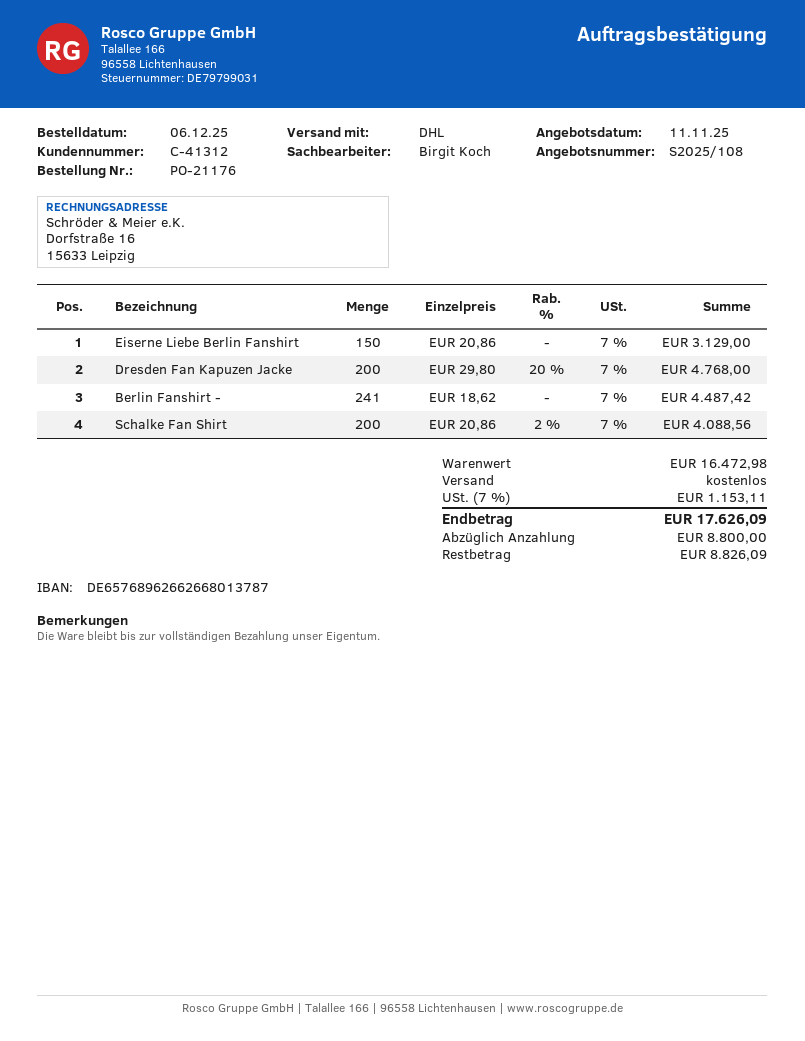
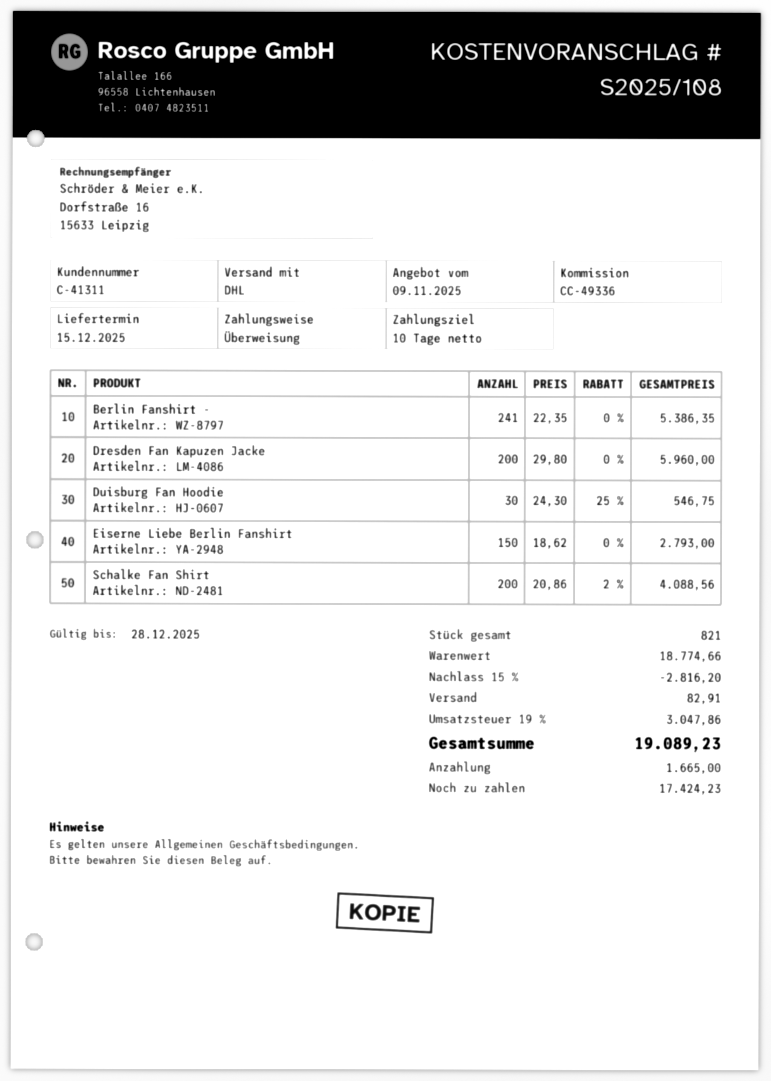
quote date: 2025-11-11 -> 2025-11-09
customer number: C-41312 -> C-41311
Eiserne Liebe Berlin Fanshirt: 150 x 20.86 = 3129.00 -> 150 x 18.62 = 2793.00
Dresden Fan Kapuzen Jacke: 200 x 29.80 - 20% = 4768.00 -> 200 x 29.80 = 5960.00
Berlin Fanshirt -: 241 x 18.62 = 4487.42 -> 241 x 22.35 = 5386.35
Duisburg Fan Hoodie: none -> 30 x 24.30 - 25% = 546.75
subtotal: 16472.98 -> 18774.66
discount: none -> 15% = 2816.20
shipping: 0.00 -> 82.91
tax: 7% = 1153.11 -> 19% = 3047.86
total: 17626.09 -> 19089.23
deposit: 8800.00 -> 1665.00
balance: 8826.09 -> 17424.23

